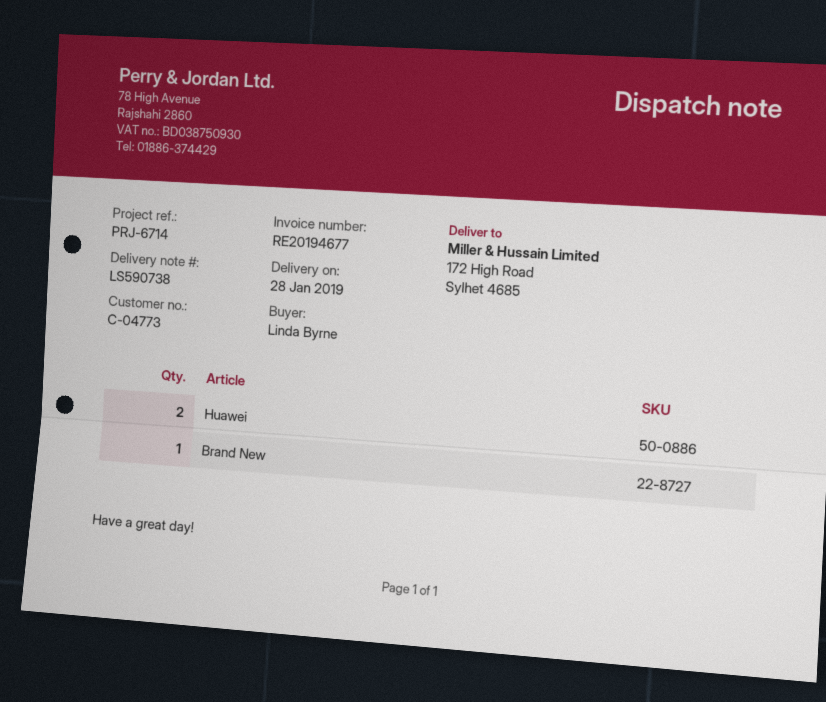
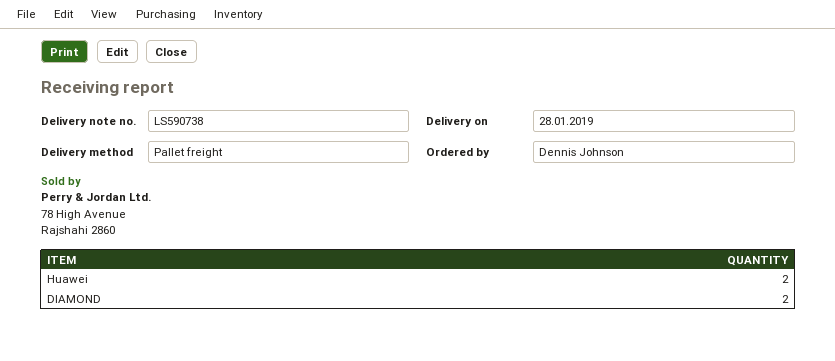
ordered by: Linda Byrne -> Dennis Johnson
Brand New: 1 -> none
DIAMOND: none -> 2

